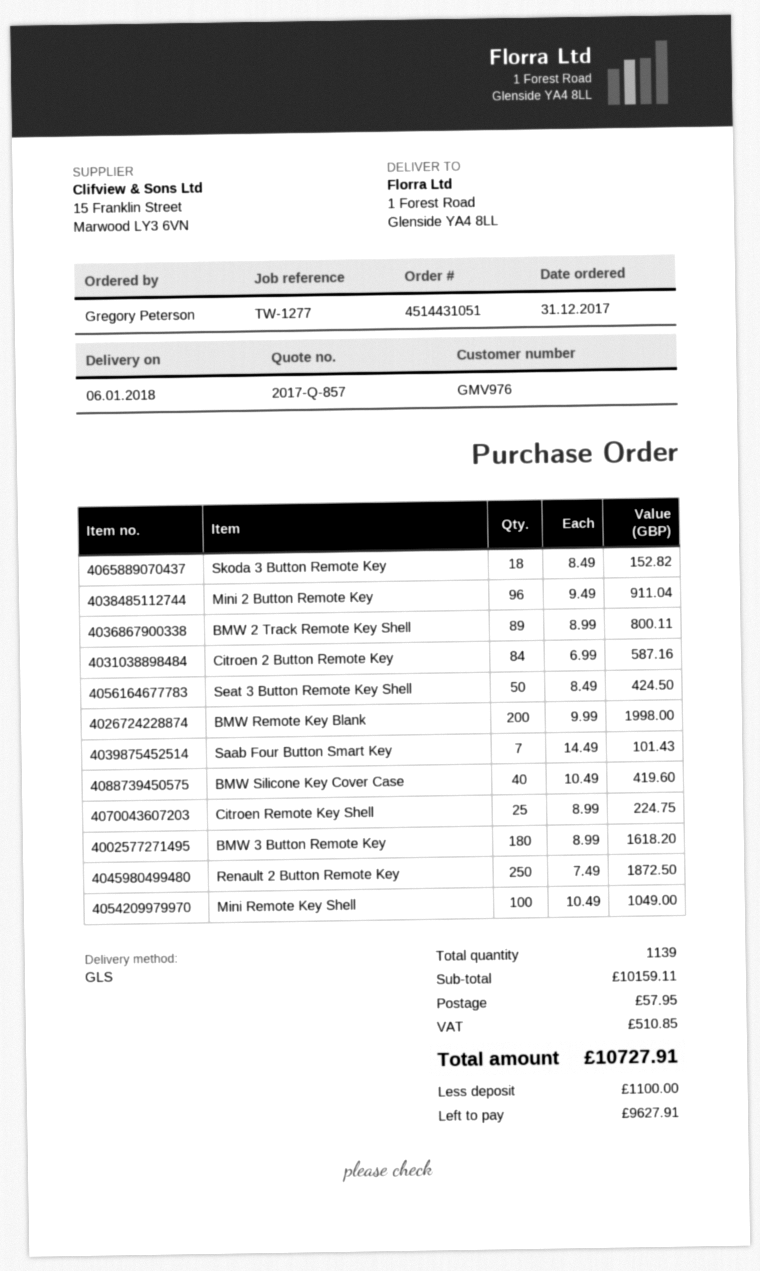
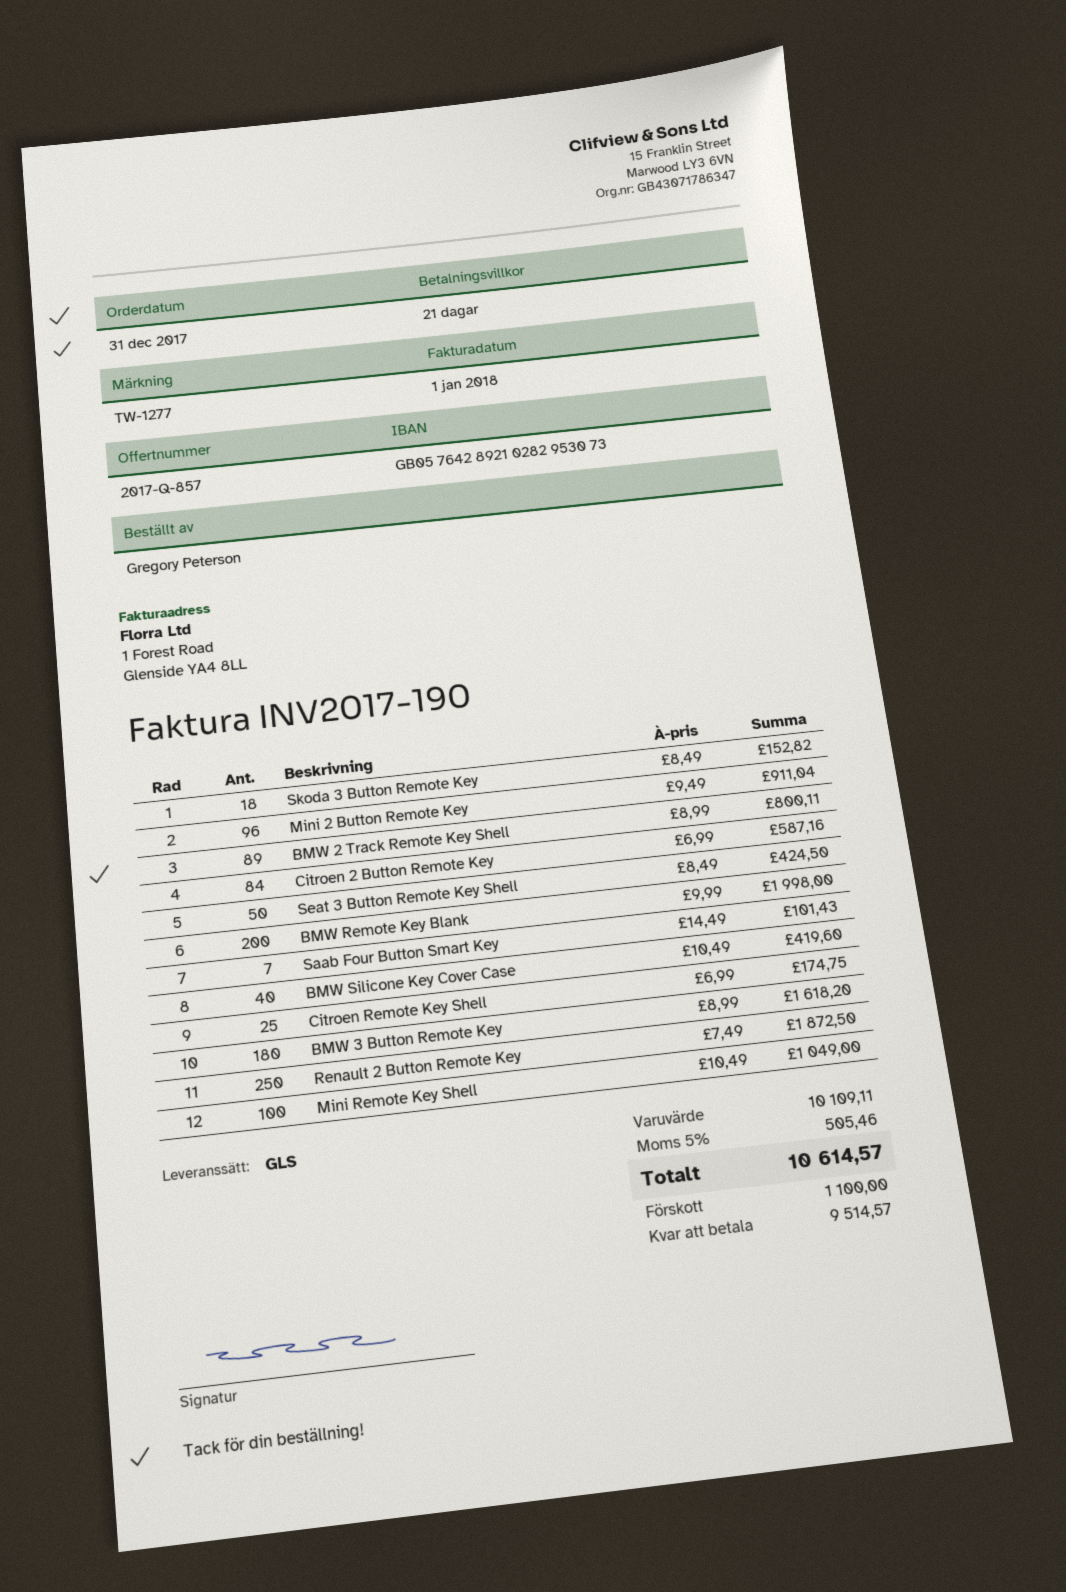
Citroen Remote Key Shell: 25 x 8.99 = 224.75 -> 25 x 6.99 = 174.75
subtotal: 10159.11 -> 10109.11
shipping: 57.95 -> none
tax: 510.85 -> 505.46
total: 10727.91 -> 10614.57
balance: 9627.91 -> 9514.57

